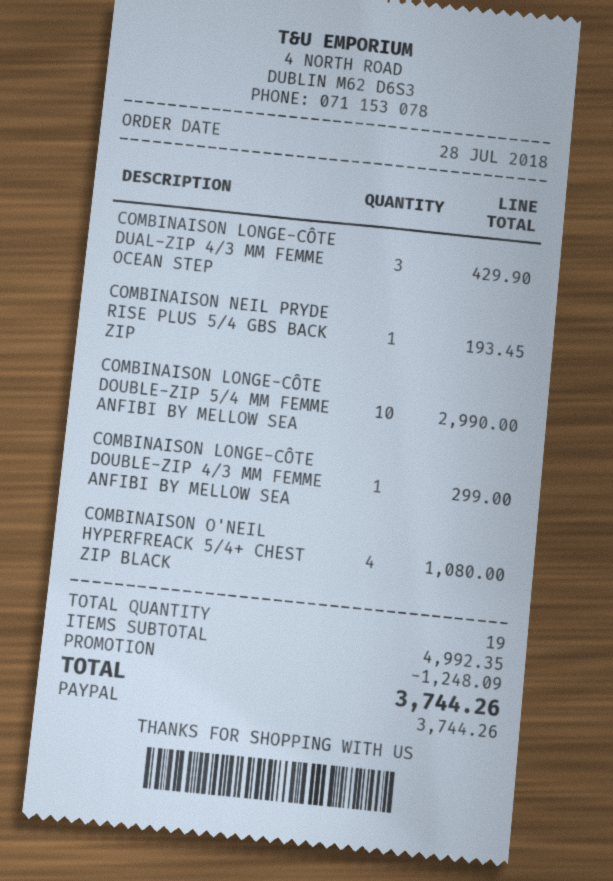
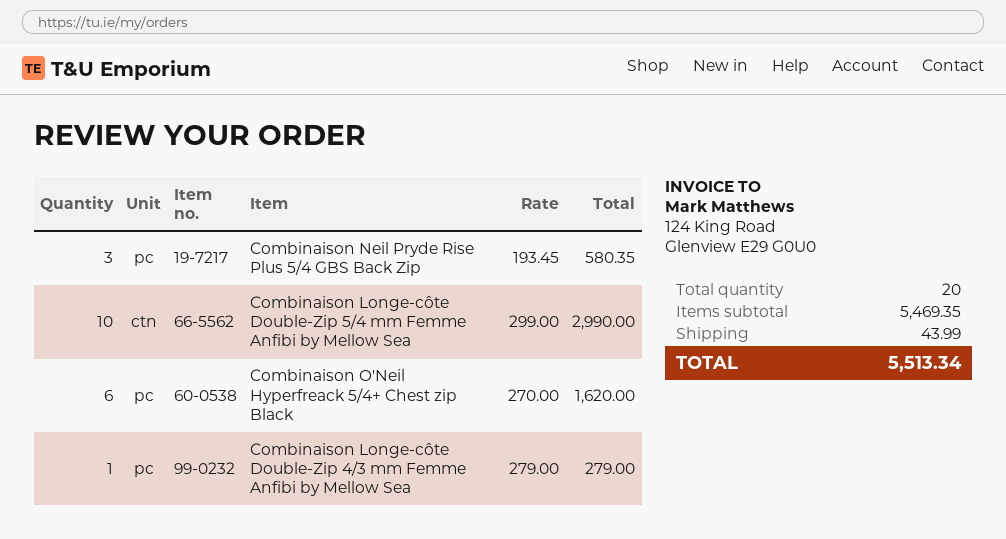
COMBINAISON LONGE-CÔTE DUAL-ZIP 4/3 MM FEMME OCEAN STEP: 3 for 429.90 -> none
COMBINAISON NEIL PRYDE RISE PLUS 5/4 GBS BACK ZIP: 1 for 193.45 -> 3 for 580.35
COMBINAISON LONGE-CÔTE DOUBLE-ZIP 4/3 MM FEMME ANFIBI BY MELLOW SEA: 1 for 299.00 -> 1 for 279.00
COMBINAISON O'NEIL HYPERFREACK 5/4+ CHEST ZIP BLACK: 4 for 1080.00 -> 6 for 1620.00
total quantity: 19 -> 20
subtotal: 4992.35 -> 5469.35
discount: 1248.09 -> none
shipping: none -> 43.99
total: 3744.26 -> 5513.34

